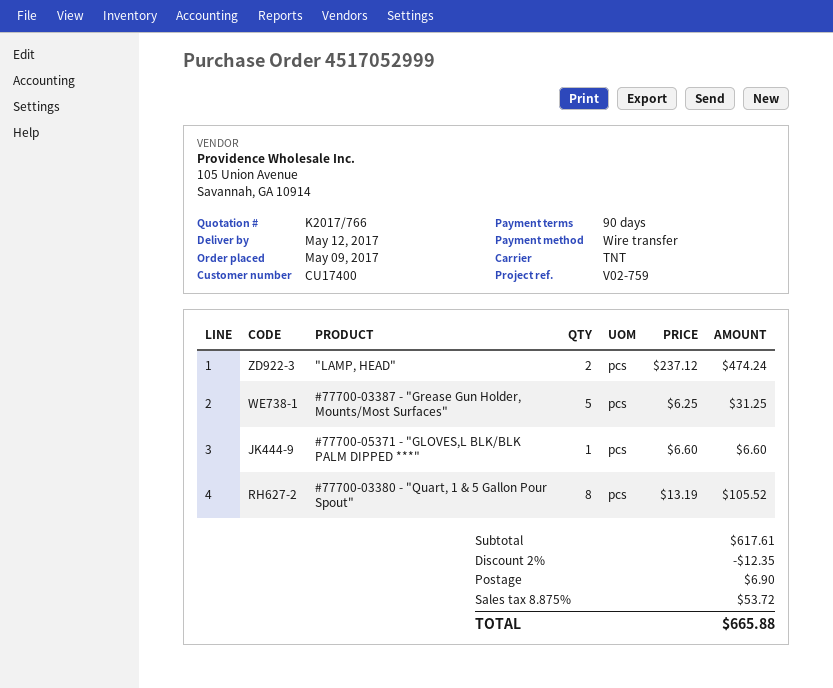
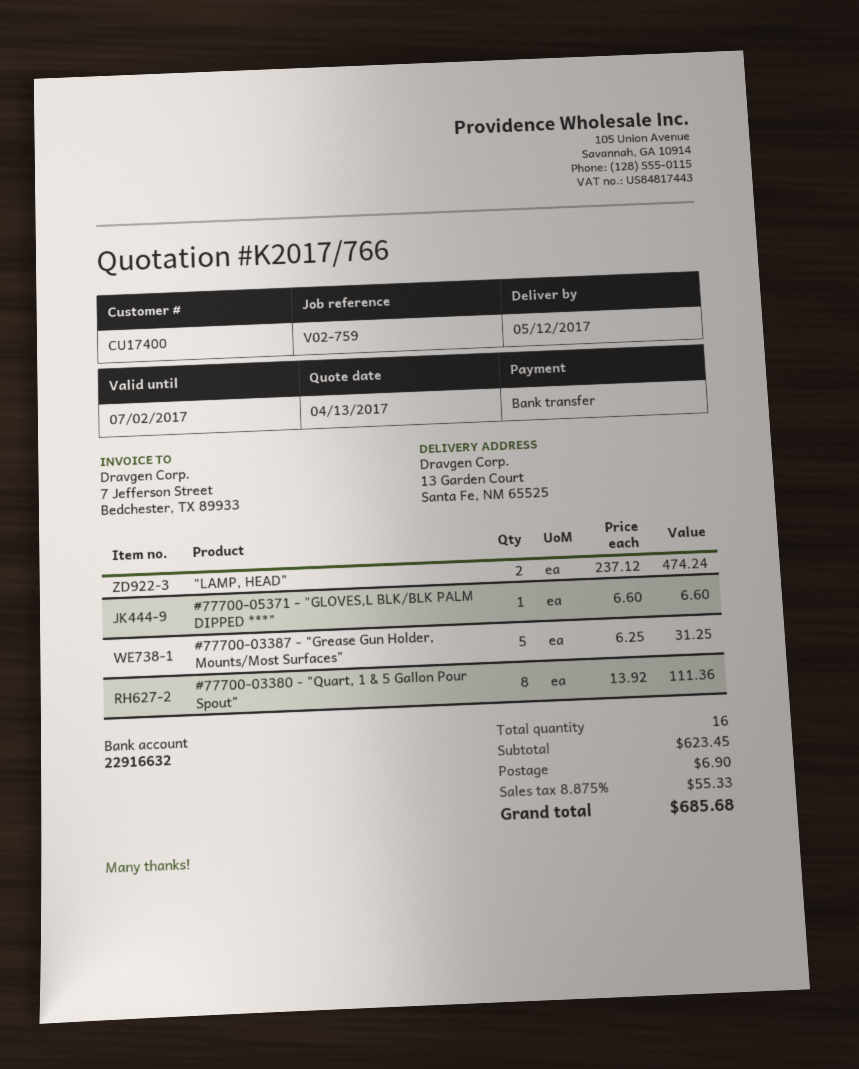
#77700-03380 - "Quart, 1 & 5 Gallon Pour Spout": 8 x 13.19 = 105.52 -> 8 x 13.92 = 111.36
subtotal: 617.61 -> 623.45
discount: 2% = 12.35 -> none
tax: 8.875% = 53.72 -> 8.875% = 55.33
total: 665.88 -> 685.68

